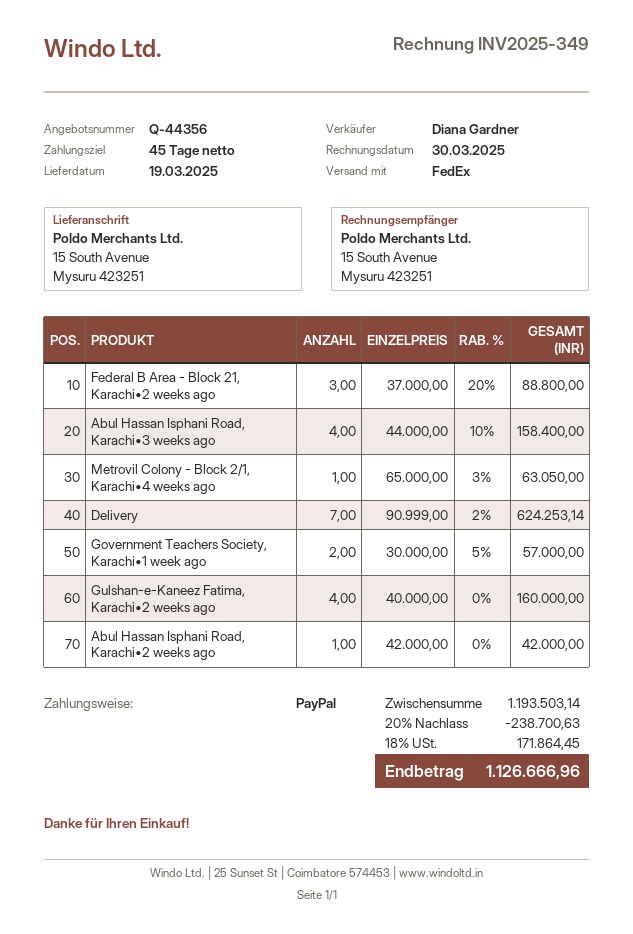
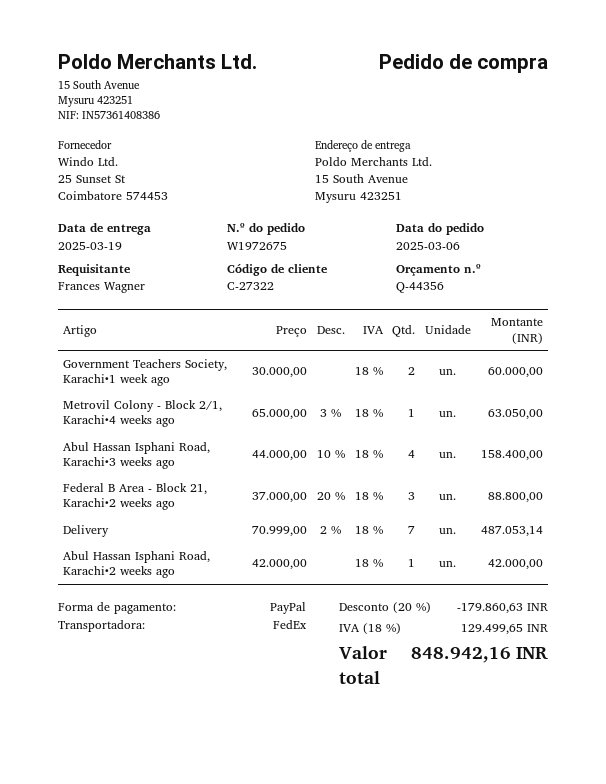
Delivery: 7 x 90999.00 - 2% = 624253.14 -> 7 x 70999.00 - 2% = 487053.14
Government Teachers Society, Karachi•1 week ago: 2 x 30000.00 - 5% = 57000.00 -> 2 x 30000.00 = 60000.00
Gulshan-e-Kaneez Fatima, Karachi•2 weeks ago: 4 x 40000.00 = 160000.00 -> none
discount: 20% = 238700.63 -> 20% = 179860.63
tax: 18% = 171864.45 -> 18% = 129499.65
total: 1126666.96 -> 848942.16

